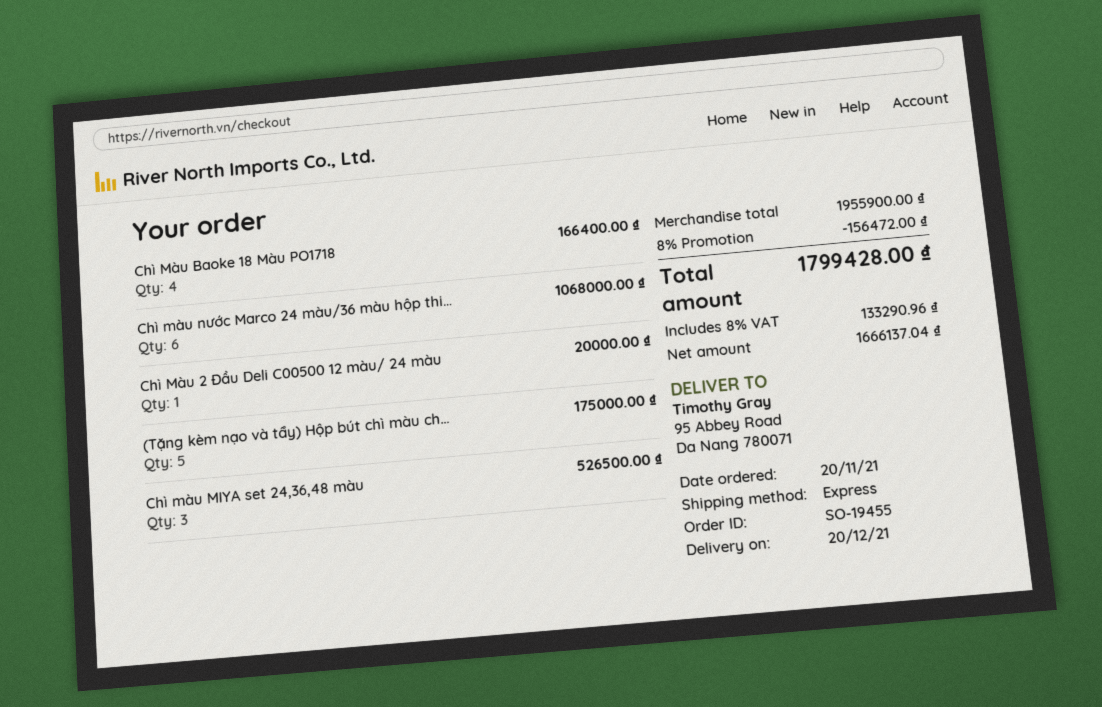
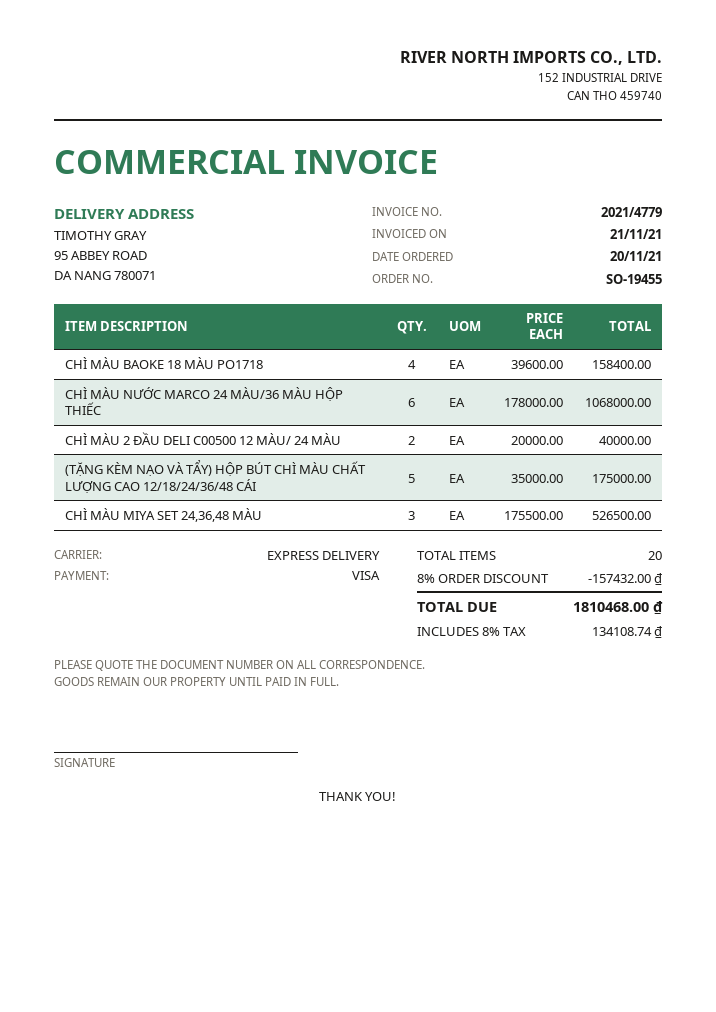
Chì Màu Baoke 18 Màu PO1718: 4 for 166400.00 -> 4 for 158400.00
Chì Màu 2 Đầu Deli C00500 12 màu/ 24 màu: 1 for 20000.00 -> 2 for 40000.00
discount: 8% = 156472.00 -> 8% = 157432.00
tax: 8% = 133290.96 -> 8% = 134108.74
total: 1799428.00 -> 1810468.00

